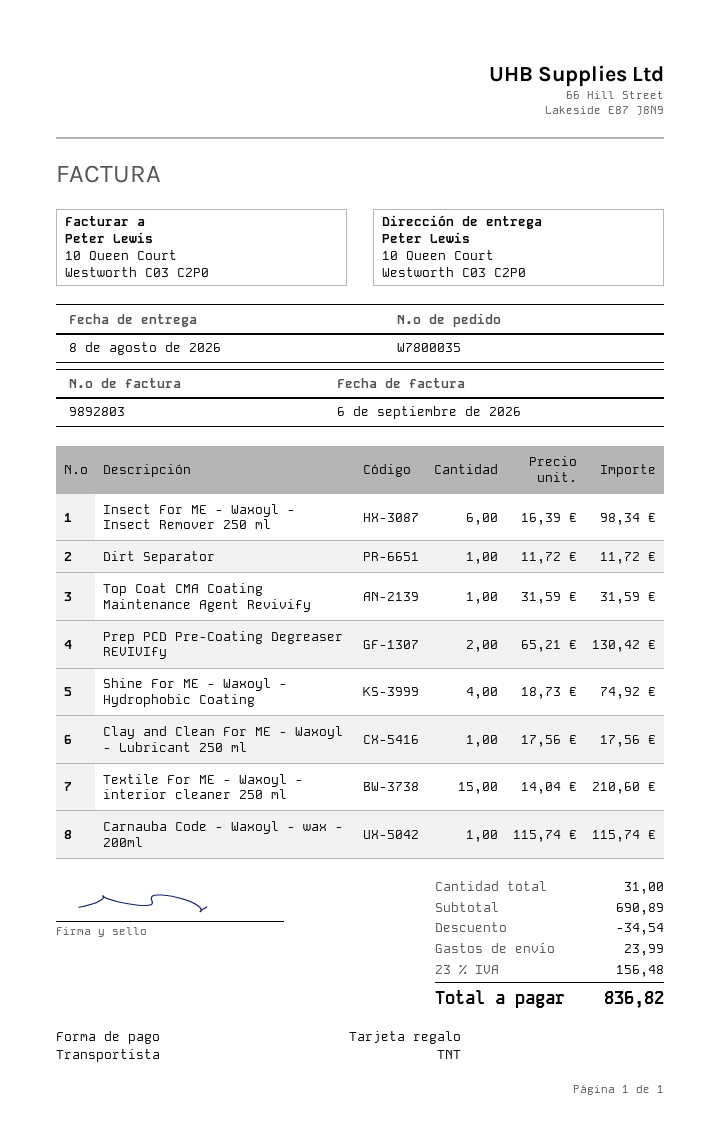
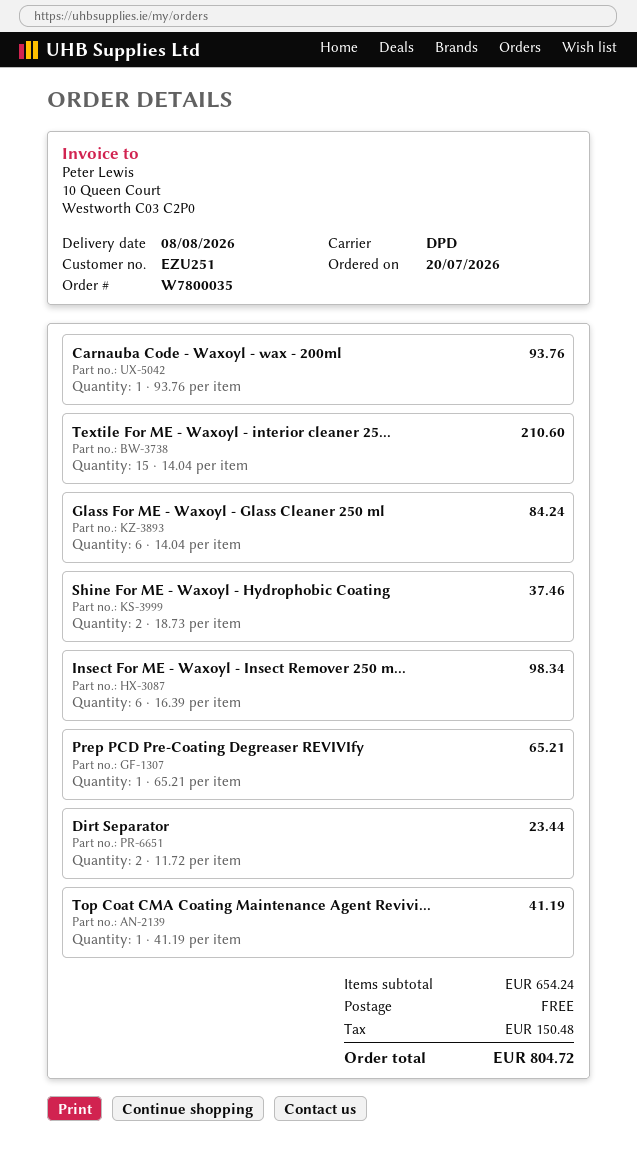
shipping method: TNT -> DPD
Dirt Separator: 1 x 11.72 = 11.72 -> 2 x 11.72 = 23.44
Top Coat CMA Coating Maintenance Agent Revivify: 1 x 31.59 = 31.59 -> 1 x 41.19 = 41.19
Prep PCD Pre-Coating Degreaser REVIVIfy: 2 x 65.21 = 130.42 -> 1 x 65.21 = 65.21
Shine For ME - Waxoyl - Hydrophobic Coating: 4 x 18.73 = 74.92 -> 2 x 18.73 = 37.46
Clay and Clean For ME - Waxoyl - Lubricant 250 ml: 1 x 17.56 = 17.56 -> none
Carnauba Code - Waxoyl - wax - 200ml: 1 x 115.74 = 115.74 -> 1 x 93.76 = 93.76
Glass For ME - Waxoyl - Glass Cleaner 250 ml: none -> 6 x 14.04 = 84.24
subtotal: 690.89 -> 654.24
discount: 34.54 -> none
shipping: 23.99 -> 0.00
tax: 156.48 -> 150.48
total: 836.82 -> 804.72

